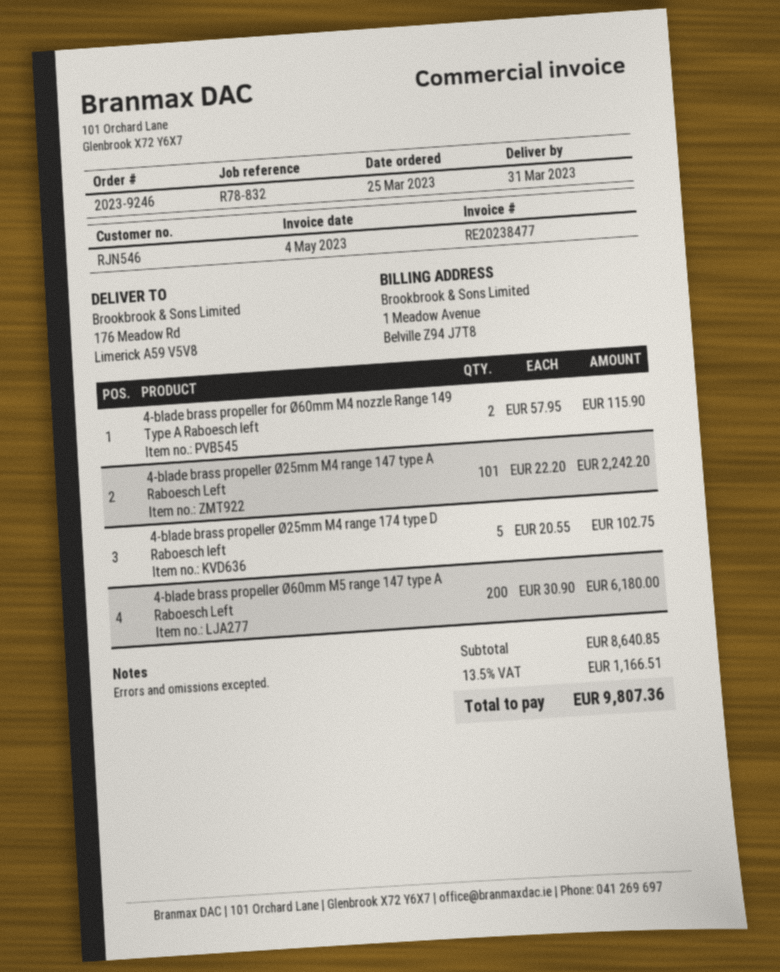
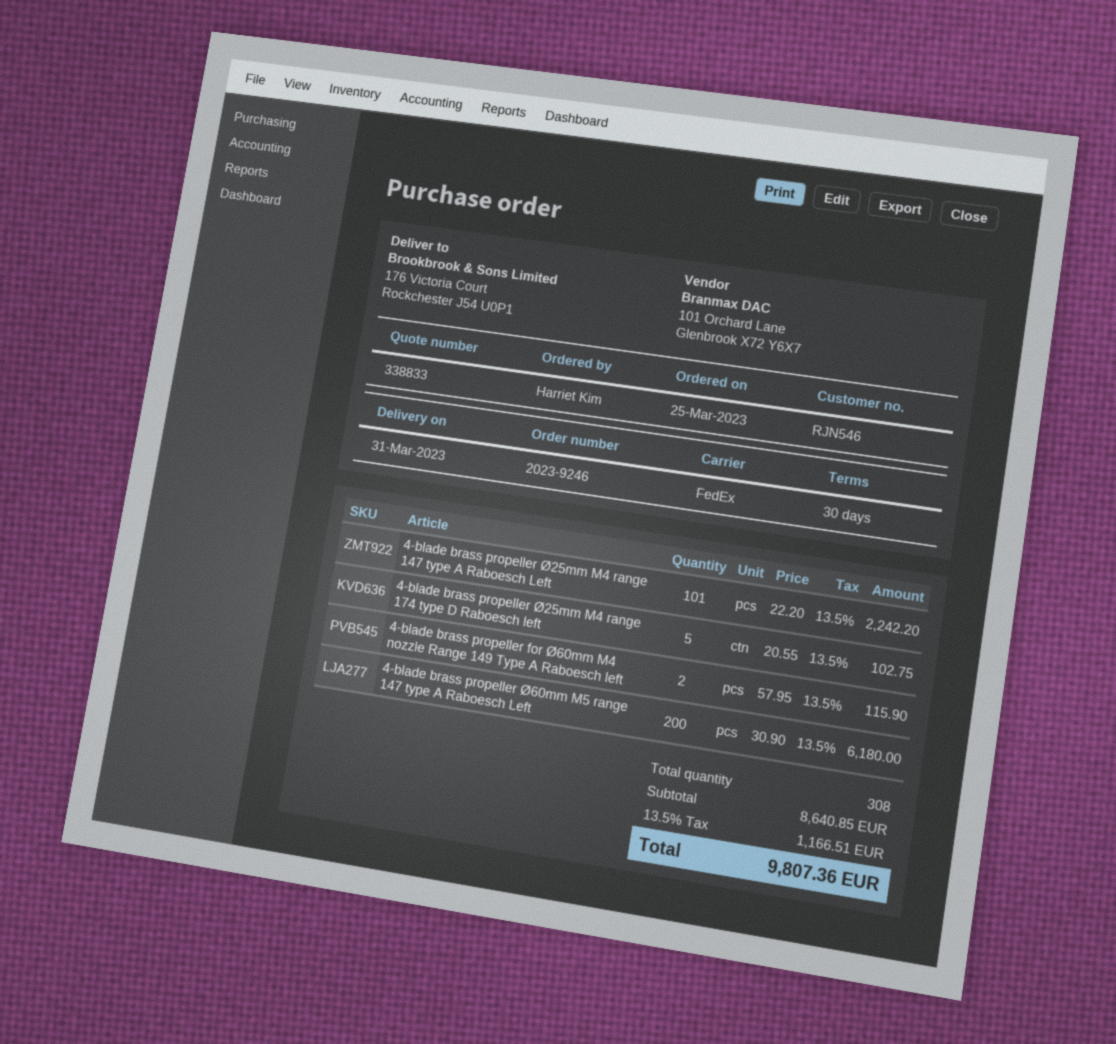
ship to: 176 Meadow Rd, Limerick A59 V5V8 -> 176 Victoria Court, Rockchester J54 U0P1

